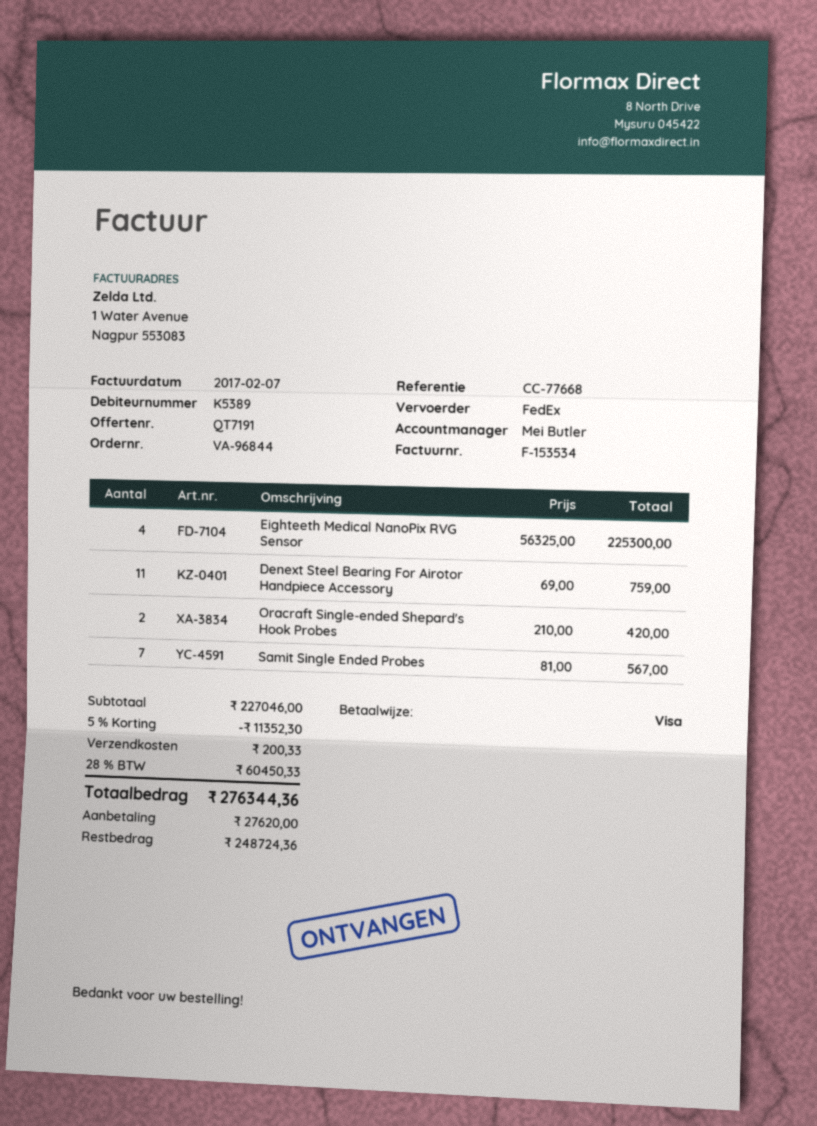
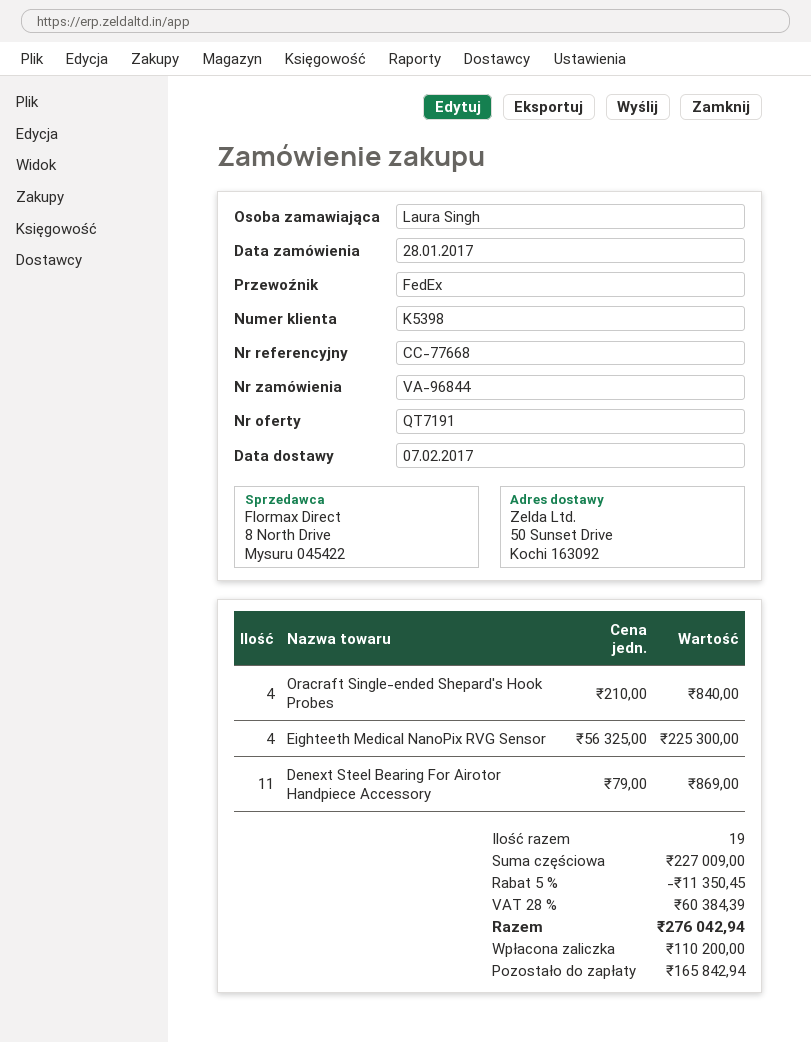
customer number: K5389 -> K5398
Denext Steel Bearing For Airotor Handpiece Accessory: 11 x 69.00 = 759.00 -> 11 x 79.00 = 869.00
Oracraft Single-ended Shepard's Hook Probes: 2 x 210.00 = 420.00 -> 4 x 210.00 = 840.00
Samit Single Ended Probes: 7 x 81.00 = 567.00 -> none
subtotal: 227046.00 -> 227009.00
discount: 5% = 11352.30 -> 5% = 11350.45
shipping: 200.33 -> none
tax: 28% = 60450.33 -> 28% = 60384.39
total: 276344.36 -> 276042.94
deposit: 27620.00 -> 110200.00
balance: 248724.36 -> 165842.94

